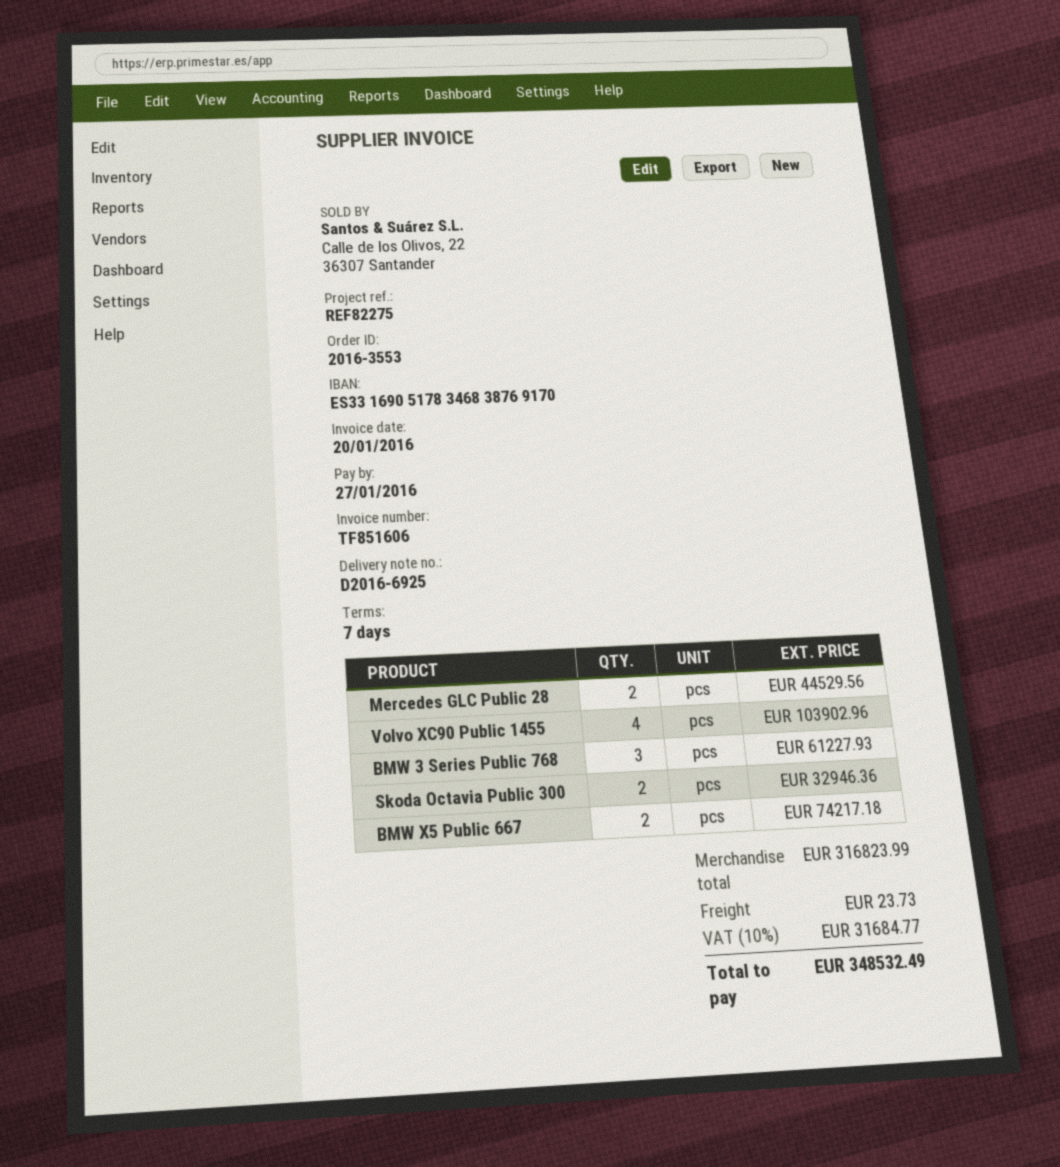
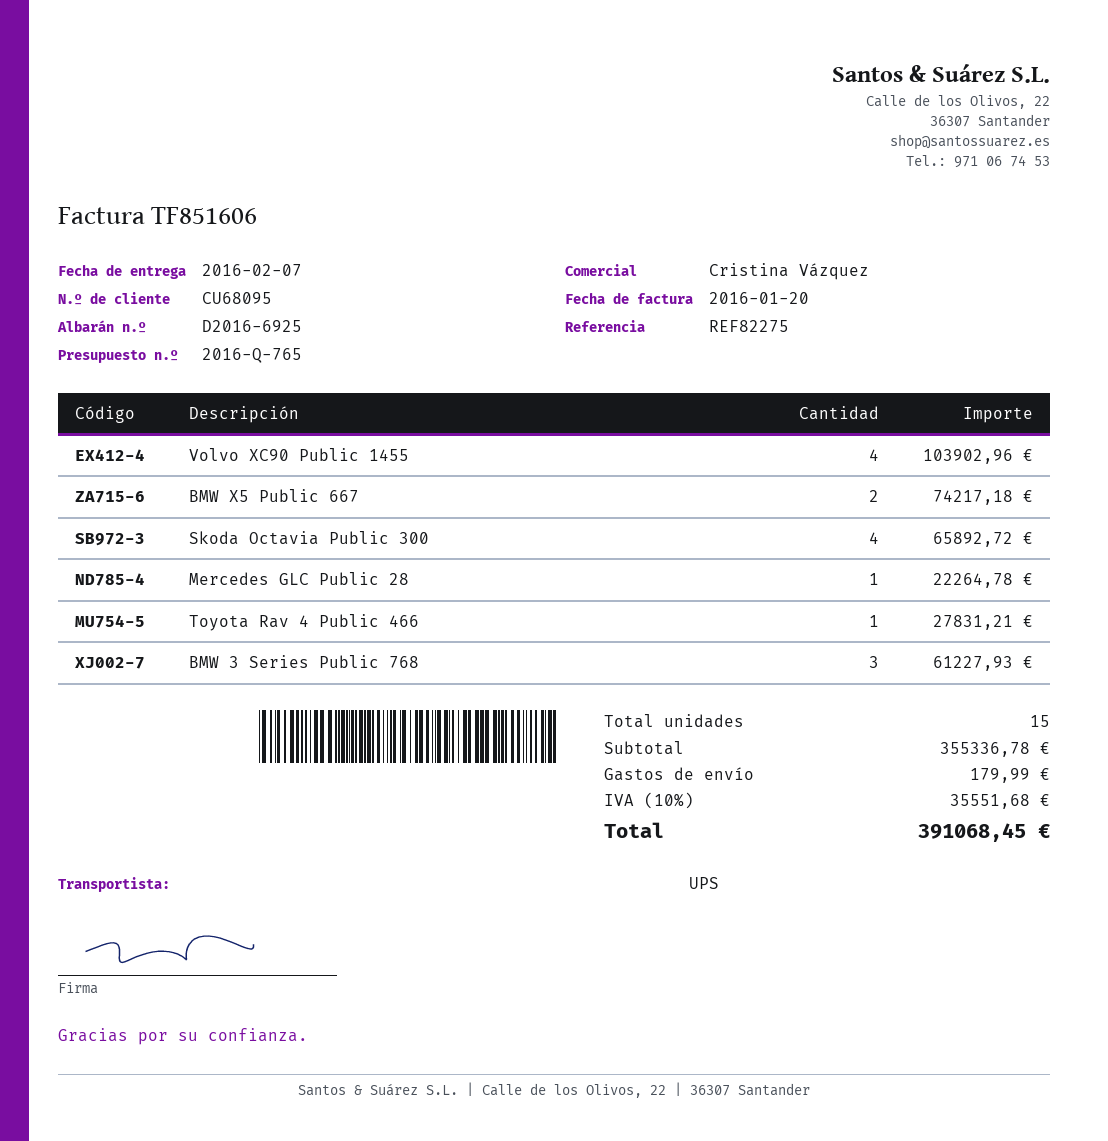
Mercedes GLC Public 28: 2 for 44529.56 -> 1 for 22264.78
Skoda Octavia Public 300: 2 for 32946.36 -> 4 for 65892.72
Toyota Rav 4 Public 466: none -> 1 for 27831.21
subtotal: 316823.99 -> 355336.78
shipping: 23.73 -> 179.99
tax: 10% = 31684.77 -> 10% = 35551.68
total: 348532.49 -> 391068.45

